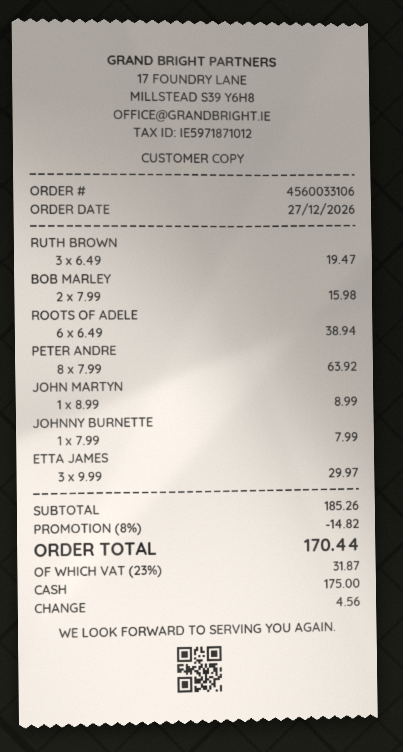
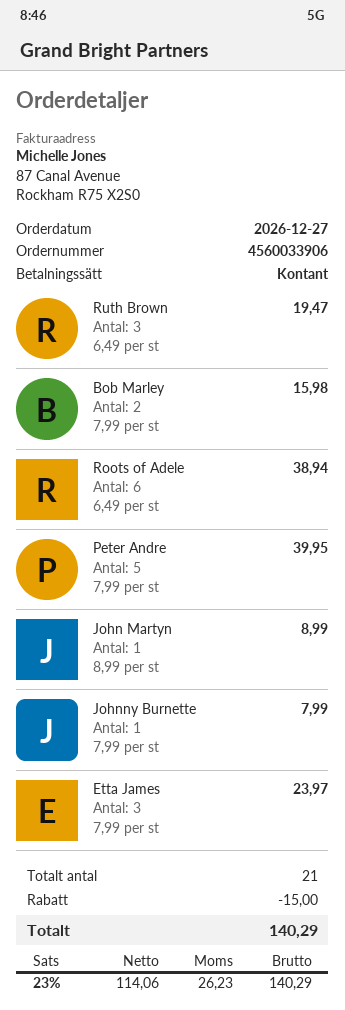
order number: 4560033106 -> 4560033906
PETER ANDRE: 8 x 7.99 = 63.92 -> 5 x 7.99 = 39.95
ETTA JAMES: 3 x 9.99 = 29.97 -> 3 x 7.99 = 23.97
discount: 14.82 -> 15.00
tax: 23% = 31.87 -> 23% = 26.23
total: 170.44 -> 140.29

